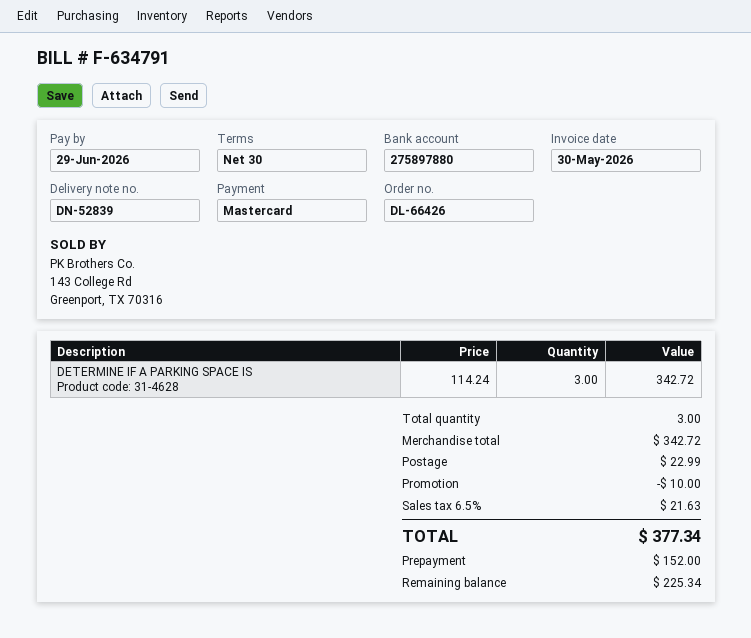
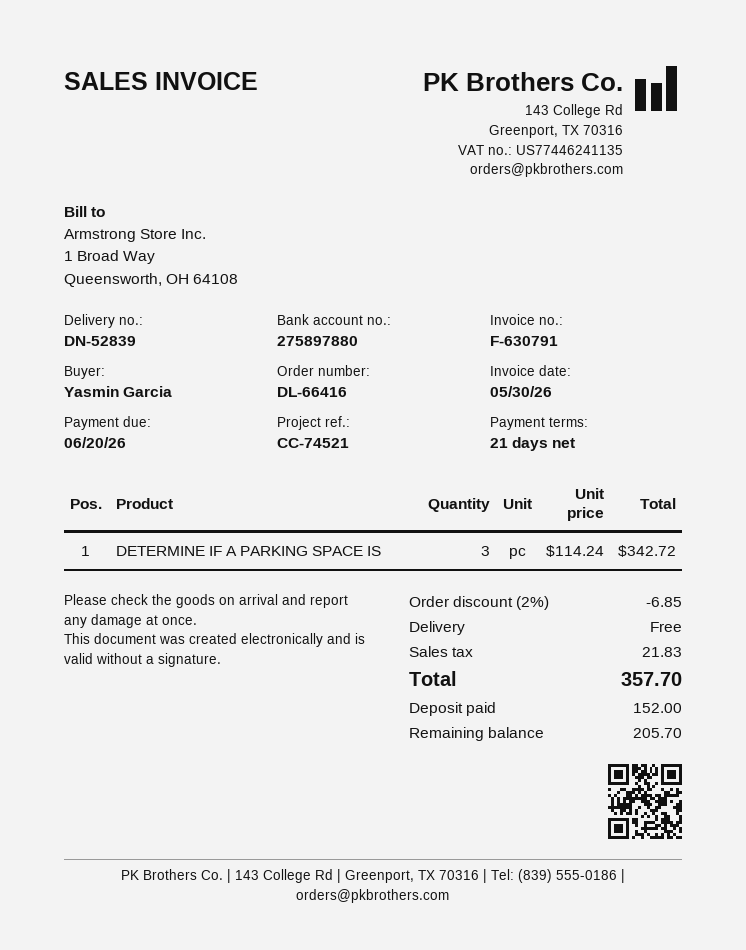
order number: DL-66426 -> DL-66416
invoice number: F-634791 -> F-630791
payment terms: 30 days -> 21 days
due date: 2026-06-29 -> 2026-06-20
discount: 10.00 -> 6.85
shipping: 22.99 -> 0.00
tax: 21.63 -> 21.83
total: 377.34 -> 357.70
balance: 225.34 -> 205.70

